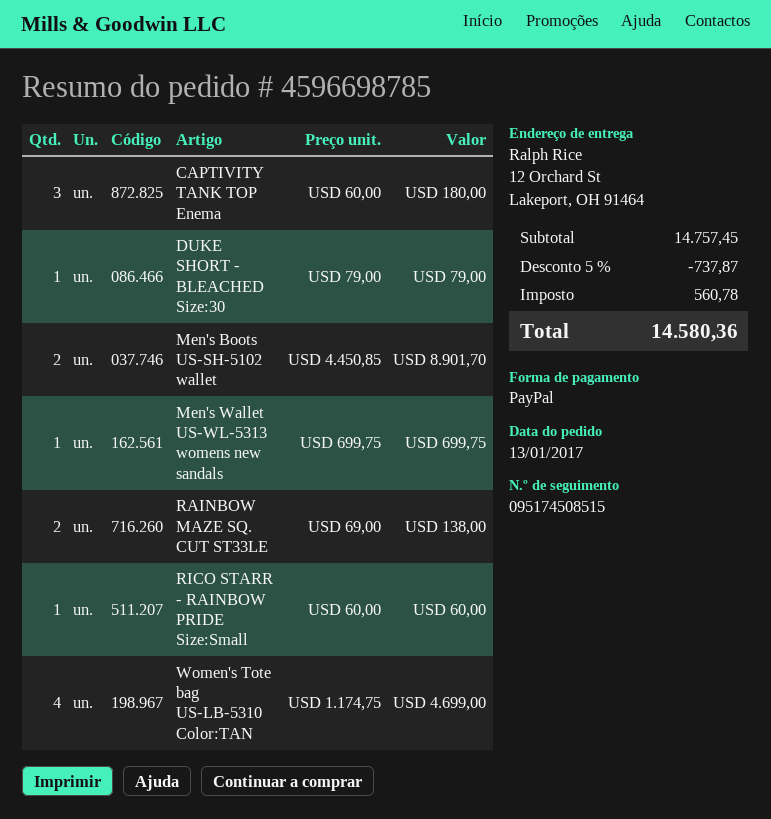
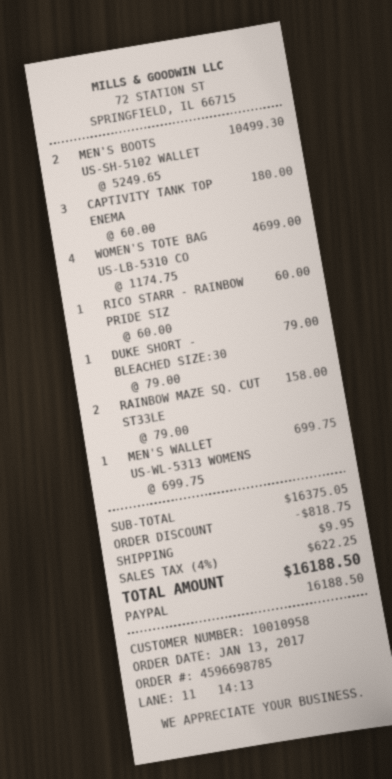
Men's Boots US-SH-5102 wallet: 2 x 4450.85 = 8901.70 -> 2 x 5249.65 = 10499.30
RAINBOW MAZE SQ. CUT ST33LE: 2 x 69.00 = 138.00 -> 2 x 79.00 = 158.00
subtotal: 14757.45 -> 16375.05
discount: 737.87 -> 818.75
shipping: none -> 9.95
tax: 560.78 -> 622.25
total: 14580.36 -> 16188.50

